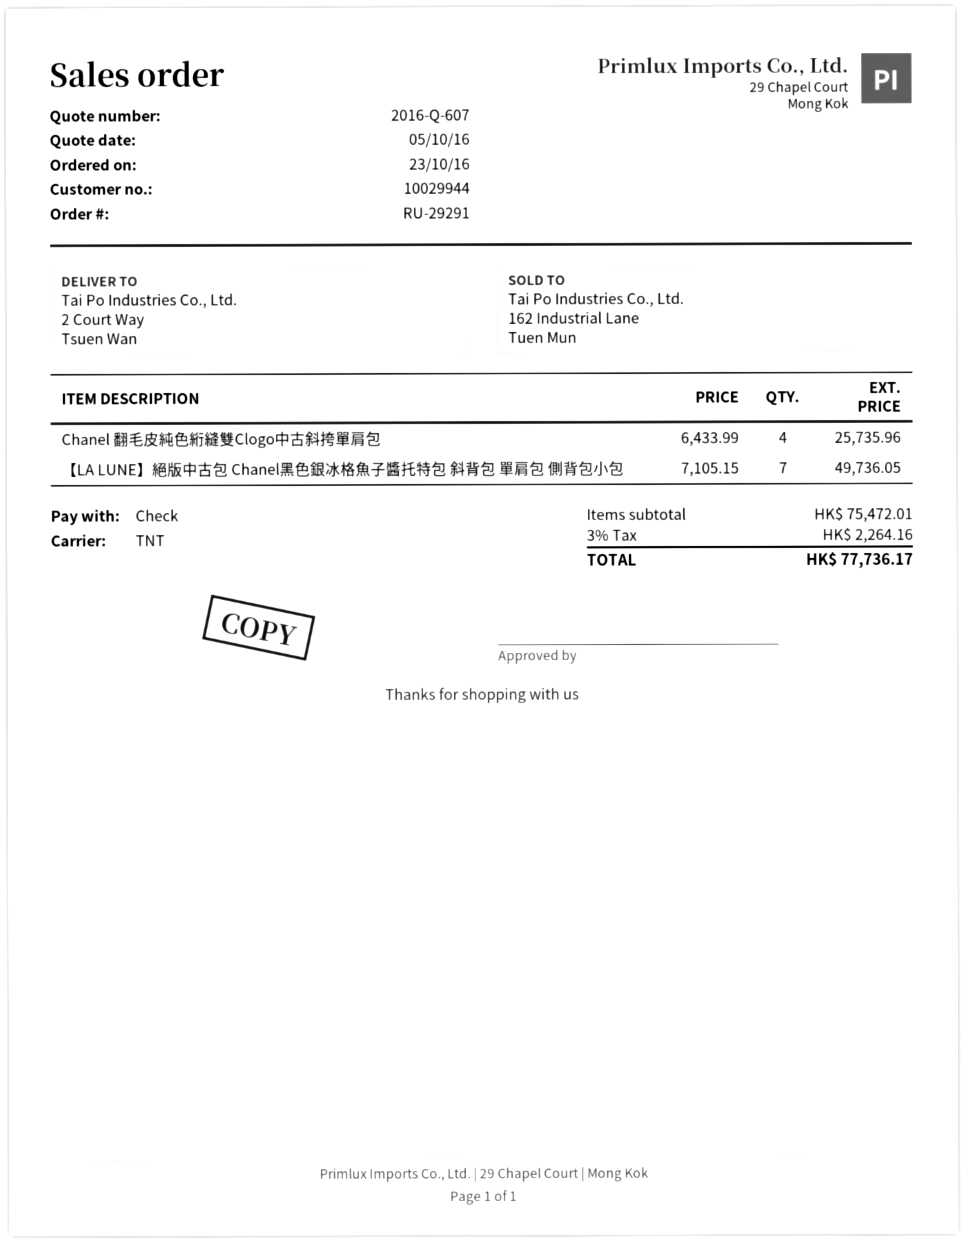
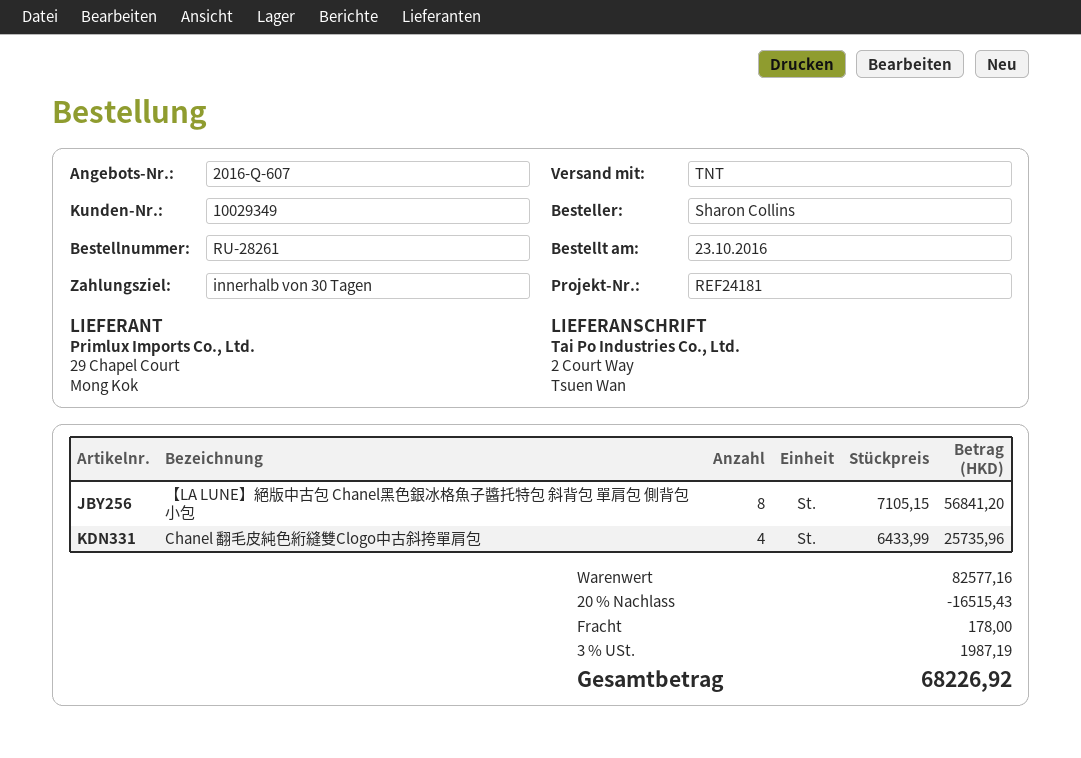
order number: RU-29291 -> RU-28261
customer number: 10029944 -> 10029349
【LA LUNE】絕版中古包 Chanel黑色銀冰格魚子醬托特包 斜背包 單肩包 側背包小包: 7 x 7105.15 = 49736.05 -> 8 x 7105.15 = 56841.20
subtotal: 75472.01 -> 82577.16
discount: none -> 20% = 16515.43
shipping: none -> 178.00
tax: 3% = 2264.16 -> 3% = 1987.19
total: 77736.17 -> 68226.92

